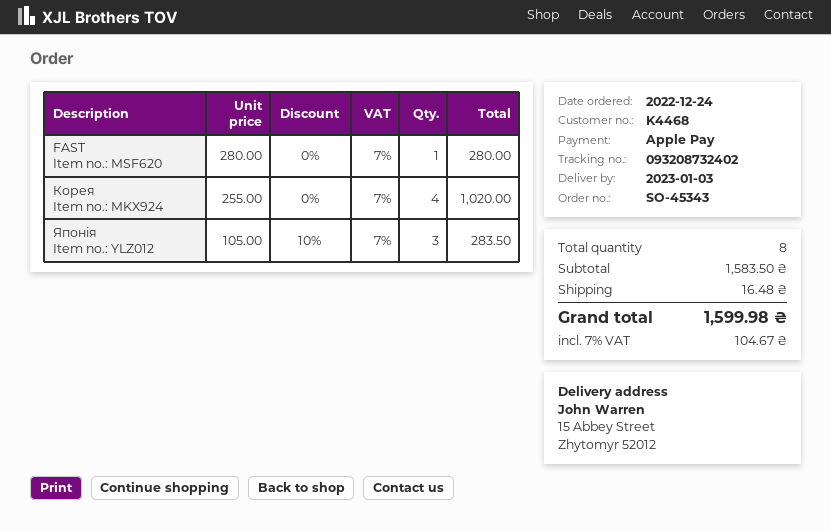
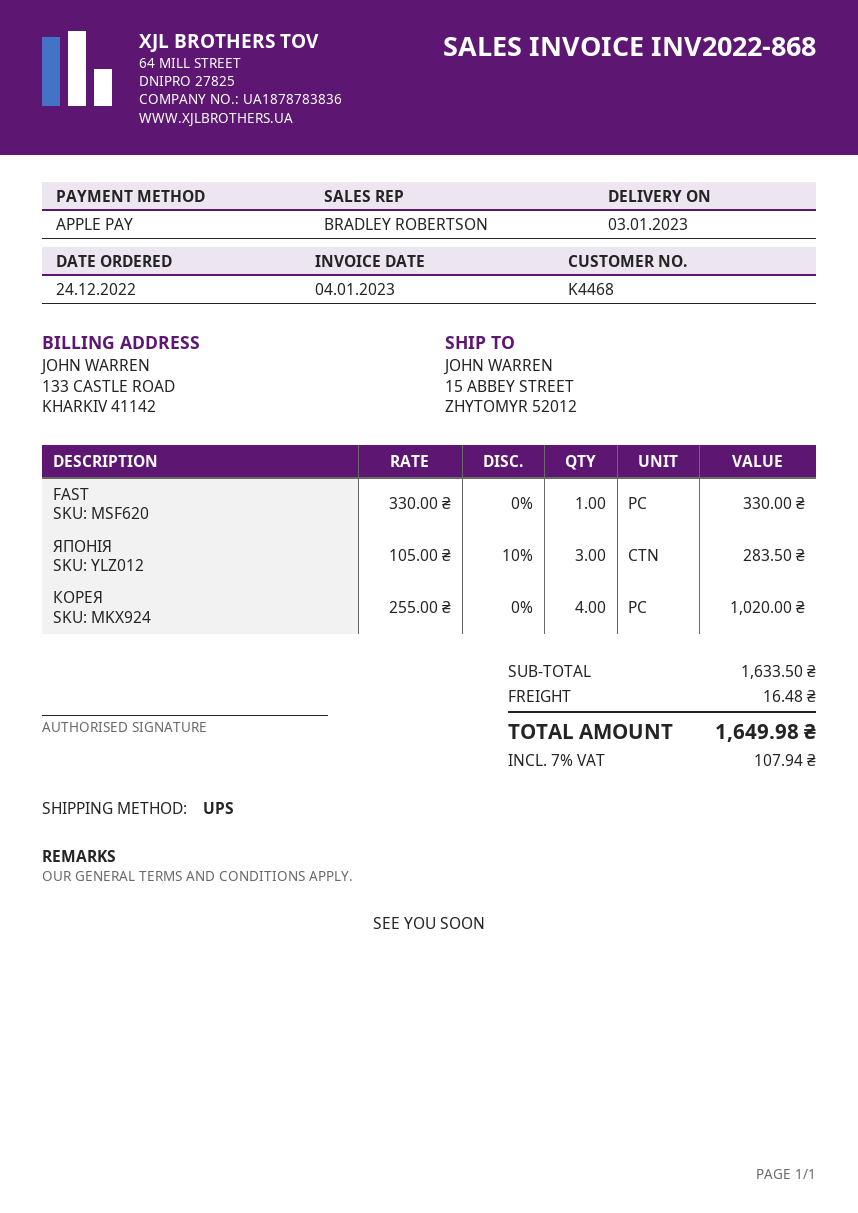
FAST: 1 x 280.00 = 280.00 -> 1 x 330.00 = 330.00
subtotal: 1583.50 -> 1633.50
tax: 7% = 104.67 -> 7% = 107.94
total: 1599.98 -> 1649.98

